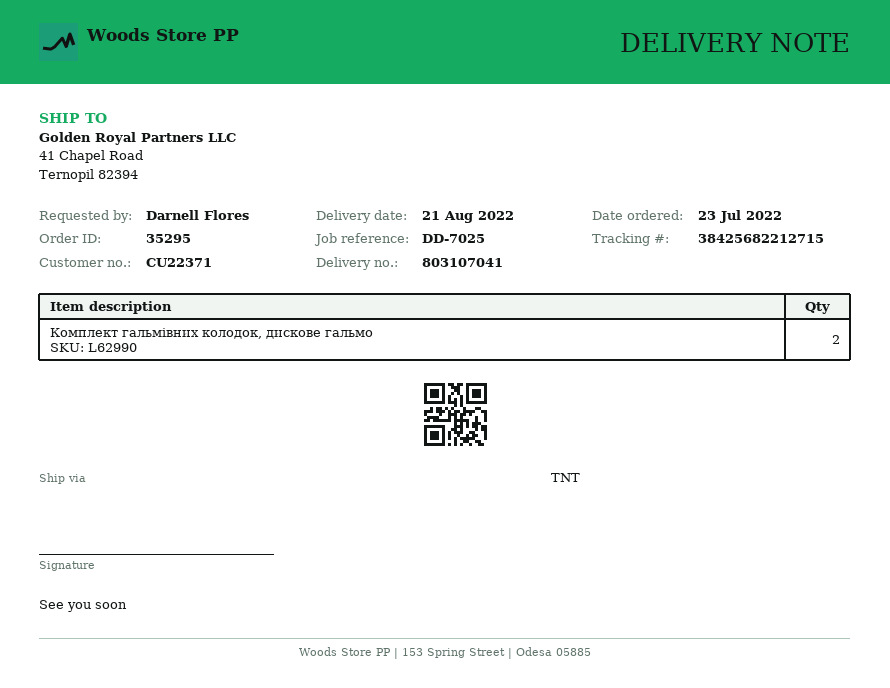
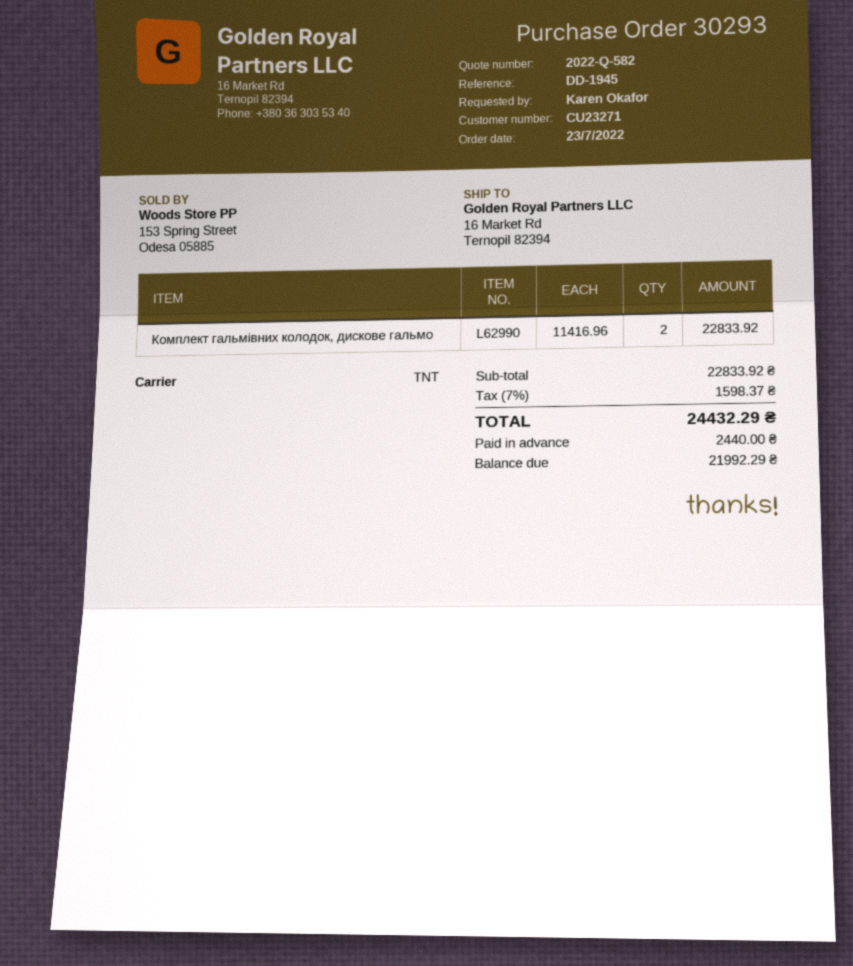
order number: 35295 -> 30293
customer number: CU22371 -> CU23271
reference: DD-7025 -> DD-1945
ordered by: Darnell Flores -> Karen Okafor
ship to: 41 Chapel Road, Ternopil 82394 -> 16 Market Rd, Ternopil 82394

